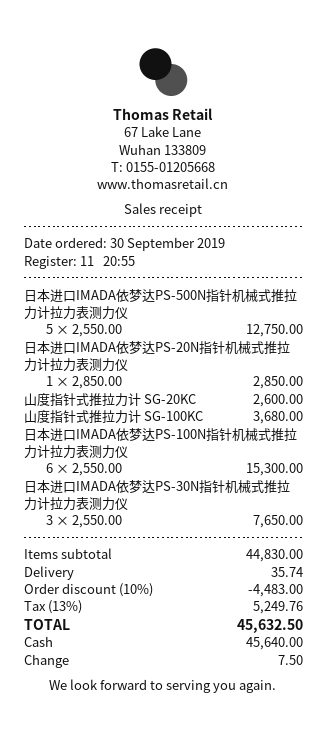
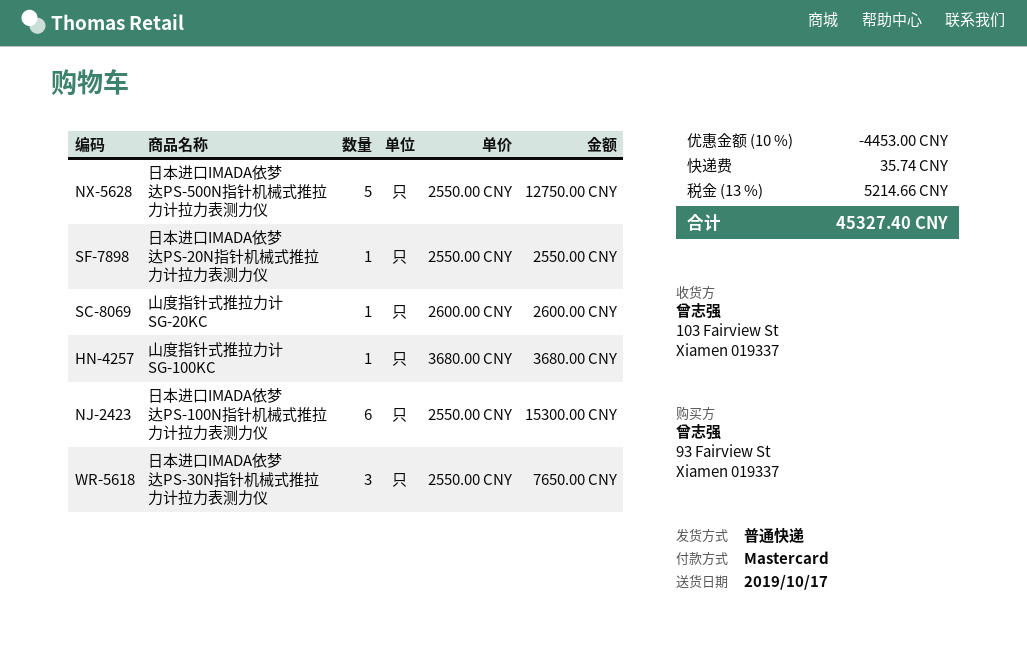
payment method: cash -> Mastercard
日本进口IMADA依梦达PS-20N指针机械式推拉力计拉力表测力仪: 1 x 2850.00 = 2850.00 -> 1 x 2550.00 = 2550.00
discount: 10% = 4483.00 -> 10% = 4453.00
tax: 13% = 5249.76 -> 13% = 5214.66
total: 45632.50 -> 45327.40

